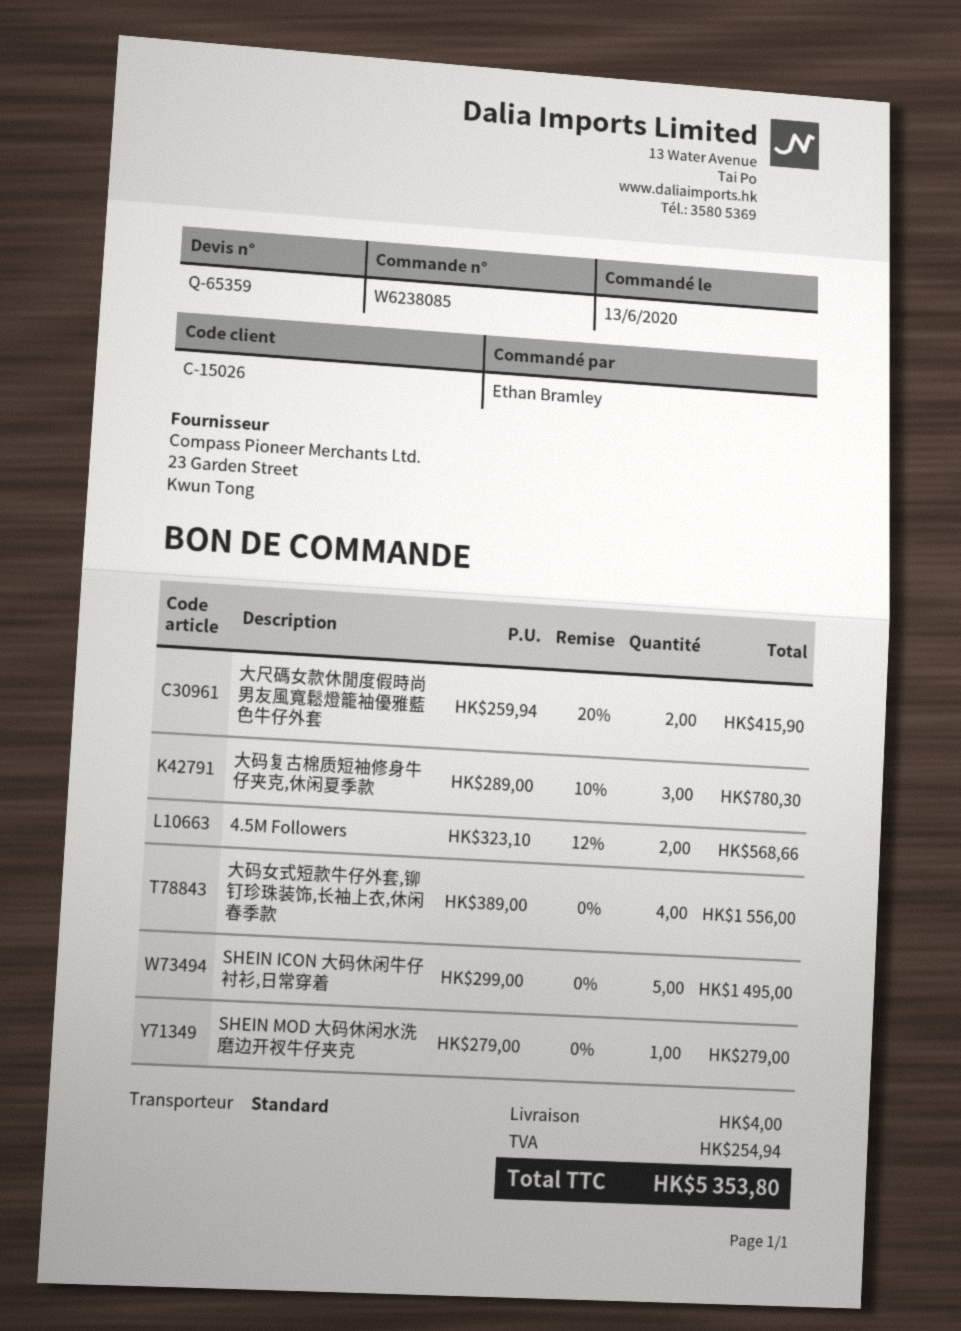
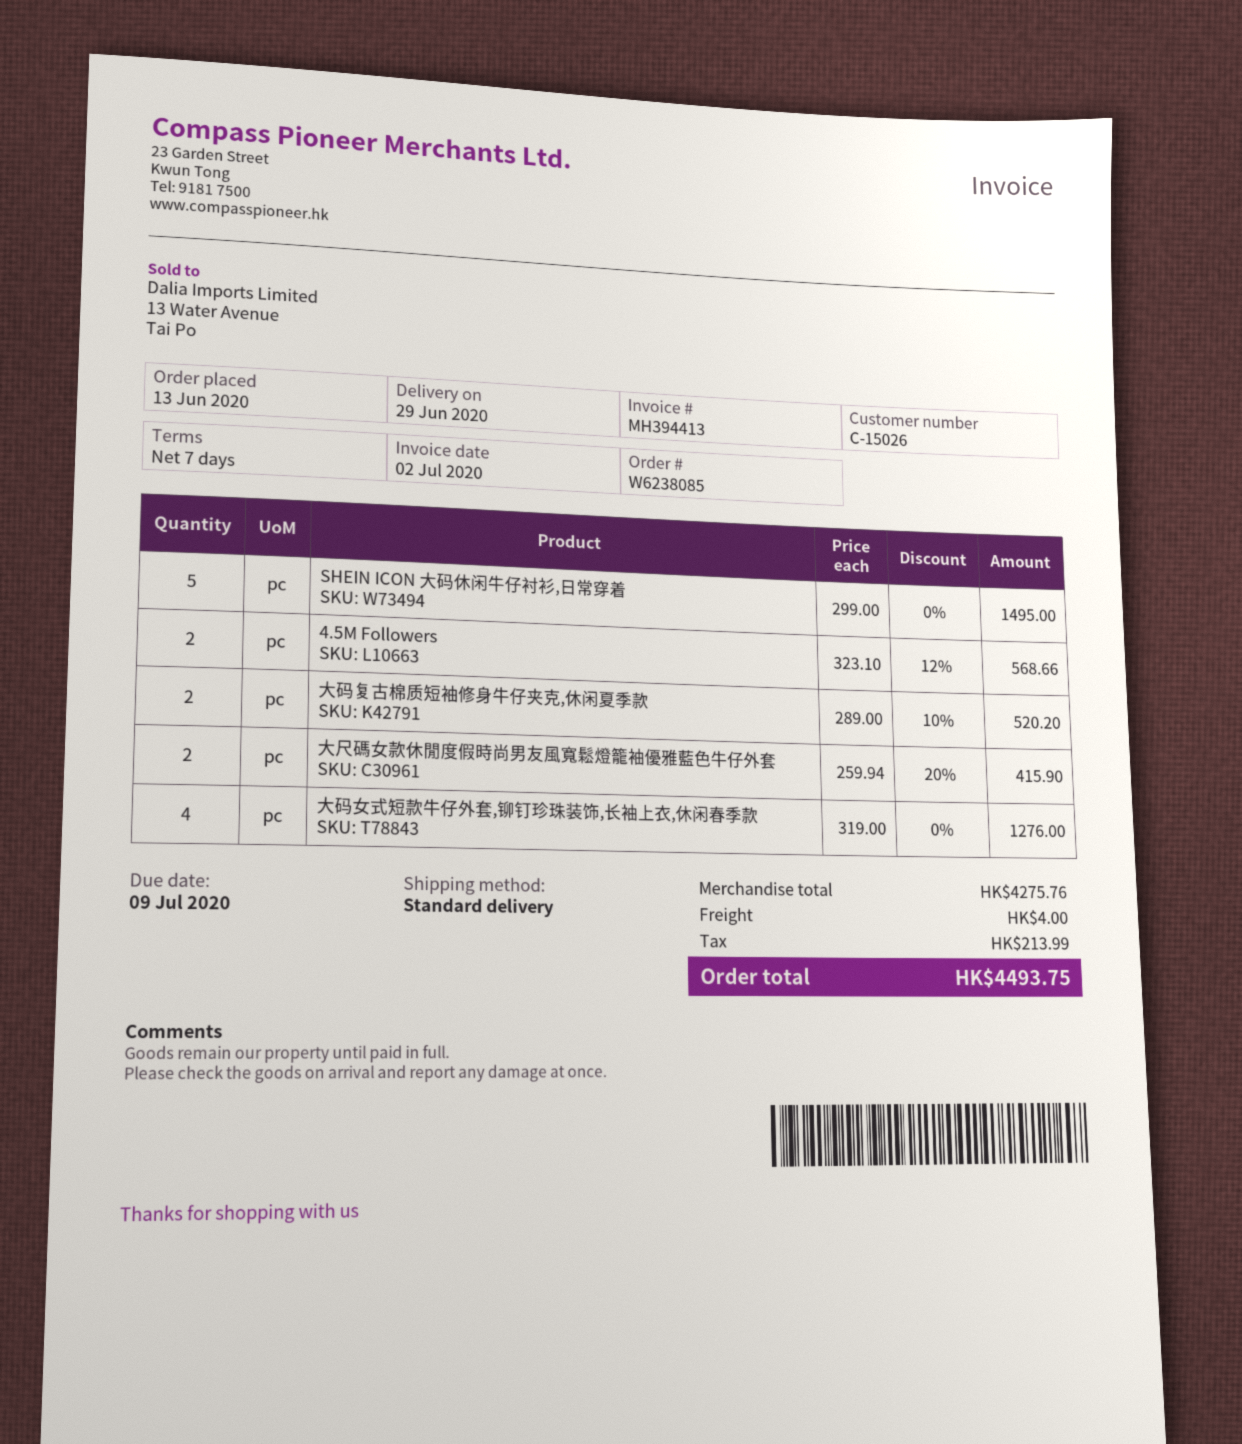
大码复古棉质短袖修身牛仔夹克,休闲夏季款: 3 x 289.00 - 10% = 780.30 -> 2 x 289.00 - 10% = 520.20
大码女式短款牛仔外套,铆钉珍珠装饰,长袖上衣,休闲春季款: 4 x 389.00 = 1556.00 -> 4 x 319.00 = 1276.00
SHEIN MOD 大码休闲水洗磨边开衩牛仔夹克: 1 x 279.00 = 279.00 -> none
tax: 254.94 -> 213.99
total: 5353.80 -> 4493.75

